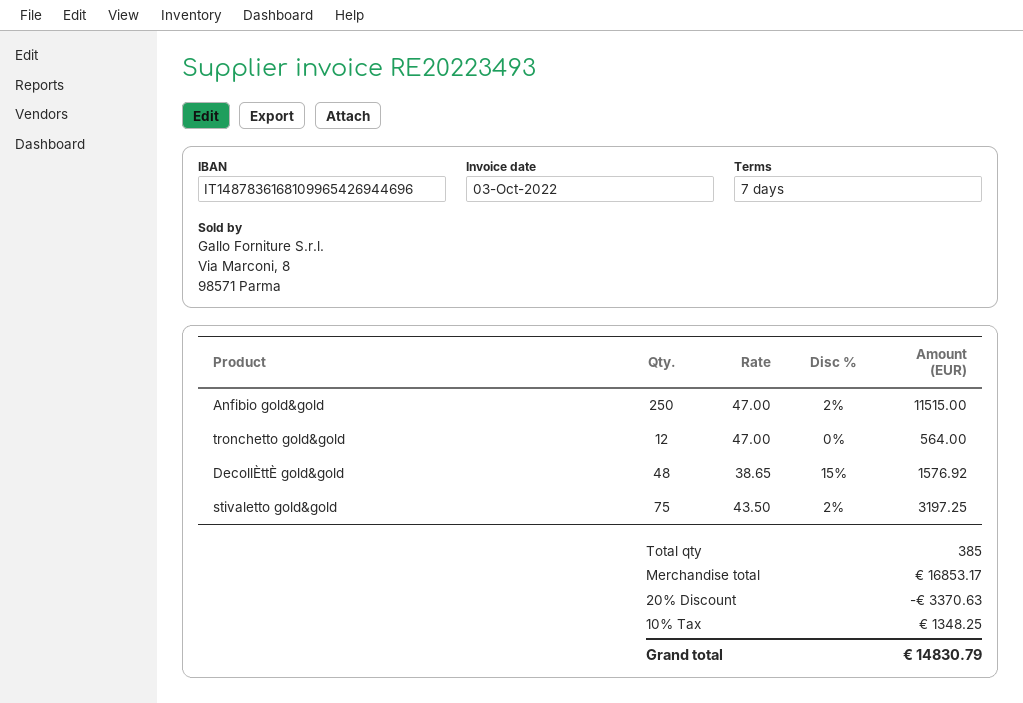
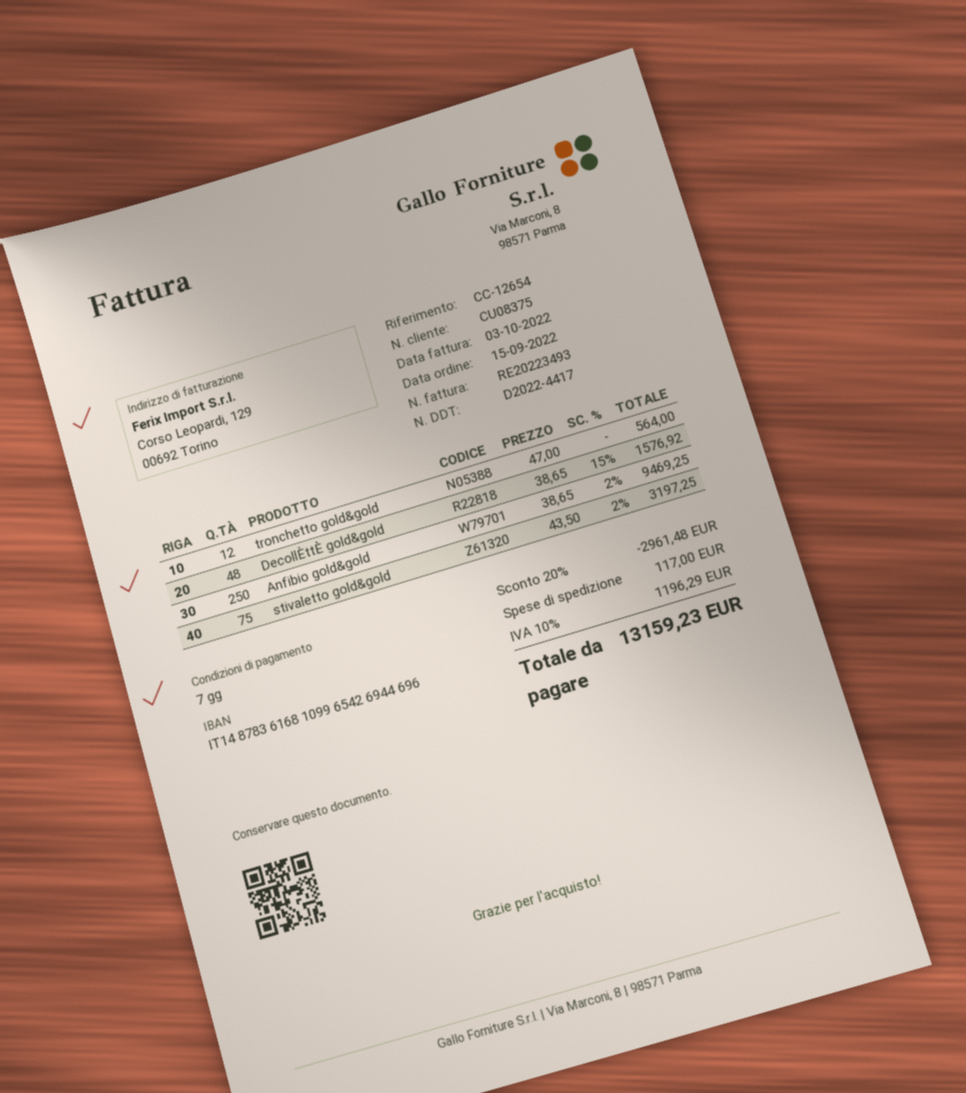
Anfibio gold&gold: 250 x 47.00 - 2% = 11515.00 -> 250 x 38.65 - 2% = 9469.25
discount: 20% = 3370.63 -> 20% = 2961.48
shipping: none -> 117.00
tax: 10% = 1348.25 -> 10% = 1196.29
total: 14830.79 -> 13159.23

